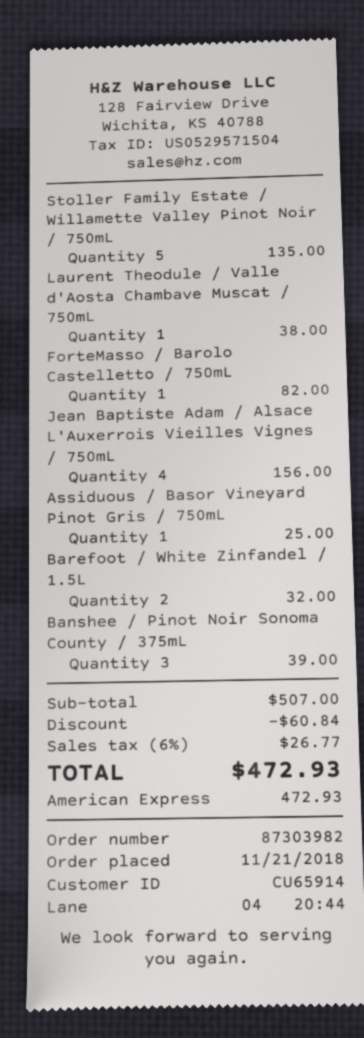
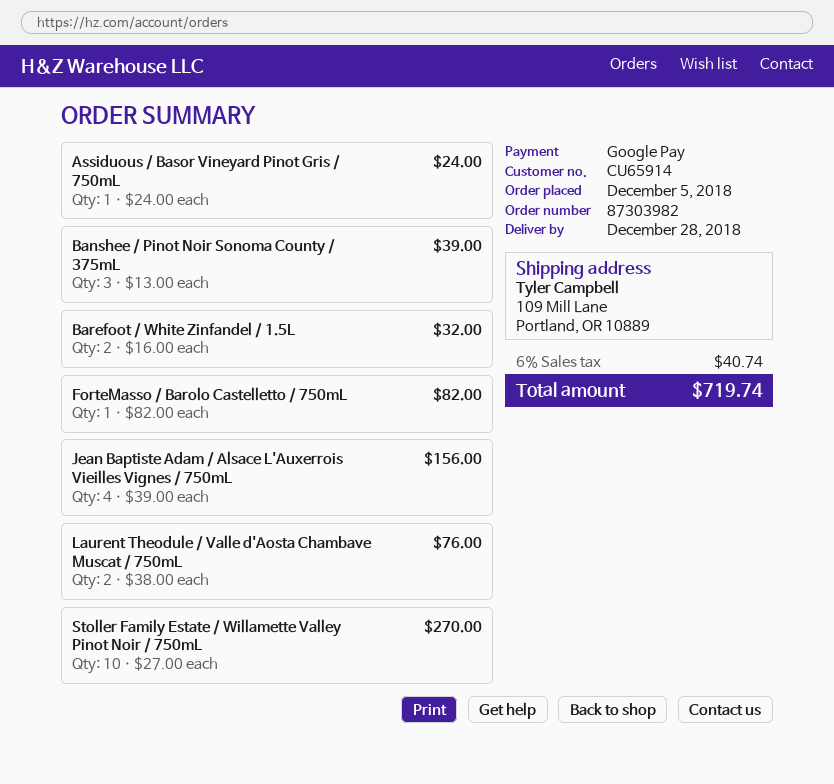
order date: 2018-11-21 -> 2018-12-05
payment method: American Express -> Google Pay
Stoller Family Estate / Willamette Valley Pinot Noir / 750mL: 5 for 135.00 -> 10 for 270.00
Laurent Theodule / Valle d'Aosta Chambave Muscat / 750mL: 1 for 38.00 -> 2 for 76.00
Assiduous / Basor Vineyard Pinot Gris / 750mL: 1 for 25.00 -> 1 for 24.00
discount: 60.84 -> none
tax: 6% = 26.77 -> 6% = 40.74
total: 472.93 -> 719.74

